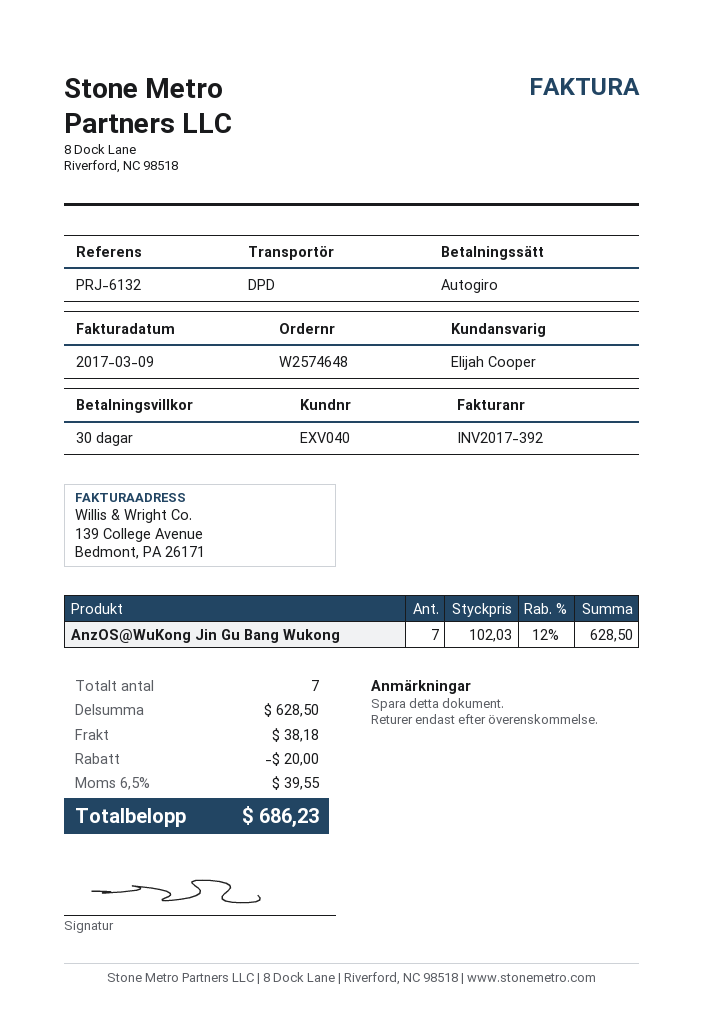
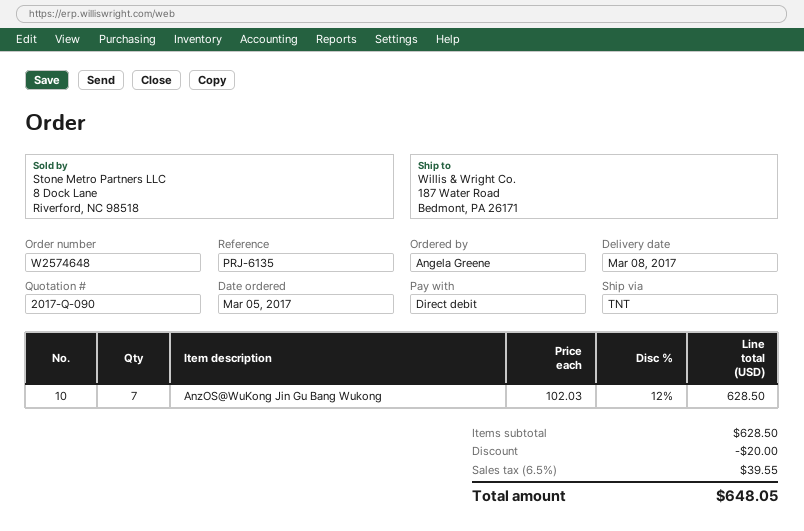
reference: PRJ-6132 -> PRJ-6135
shipping method: DPD -> TNT
shipping: 38.18 -> none
total: 686.23 -> 648.05

